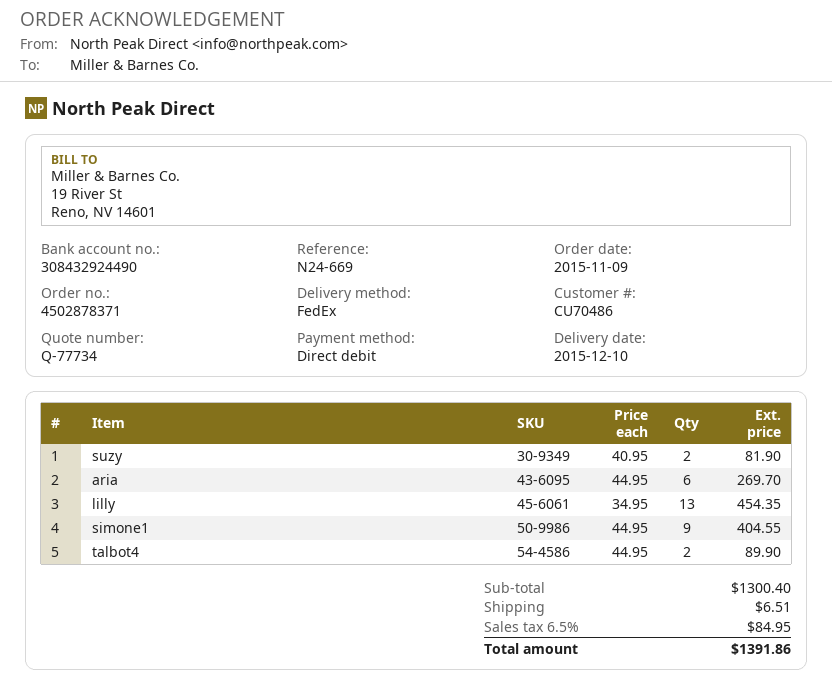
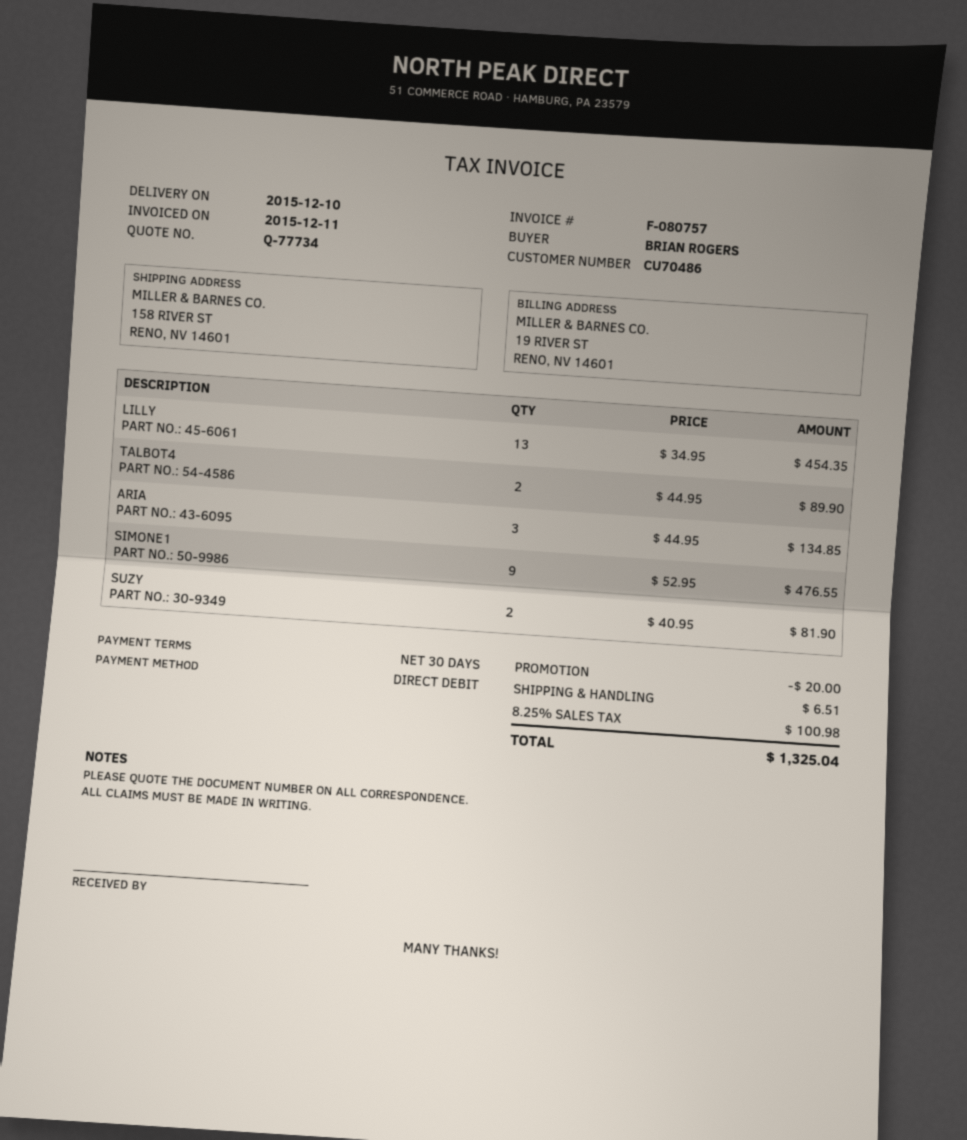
aria: 6 x 44.95 = 269.70 -> 3 x 44.95 = 134.85
simone1: 9 x 44.95 = 404.55 -> 9 x 52.95 = 476.55
discount: none -> 20.00
tax: 6.5% = 84.95 -> 8.25% = 100.98
total: 1391.86 -> 1325.04

